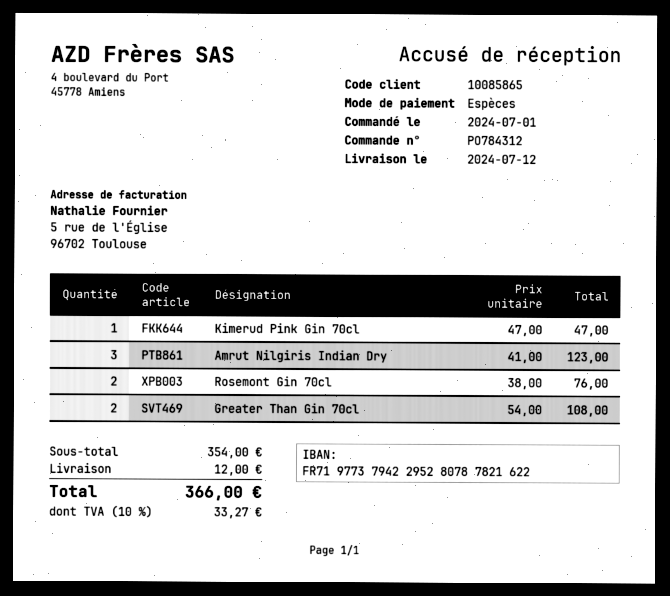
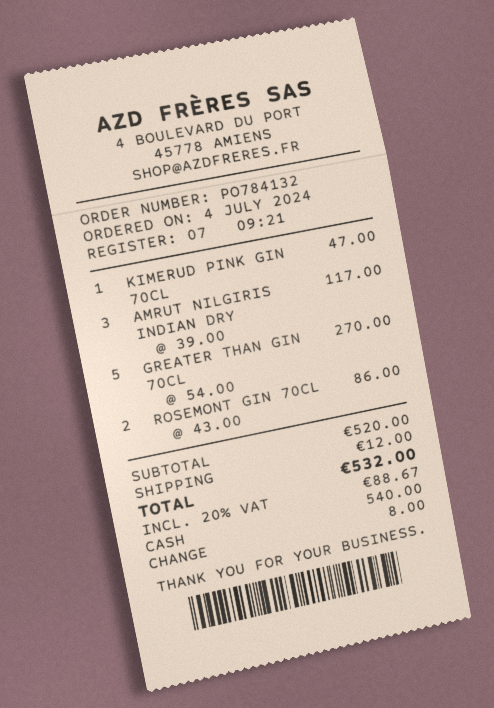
order number: PO784312 -> PO784132
order date: 2024-07-01 -> 2024-07-04
Amrut Nilgiris Indian Dry: 3 x 41.00 = 123.00 -> 3 x 39.00 = 117.00
Rosemont Gin 70cl: 2 x 38.00 = 76.00 -> 2 x 43.00 = 86.00
Greater Than Gin 70cl: 2 x 54.00 = 108.00 -> 5 x 54.00 = 270.00
subtotal: 354.00 -> 520.00
tax: 10% = 33.27 -> 20% = 88.67
total: 366.00 -> 532.00

